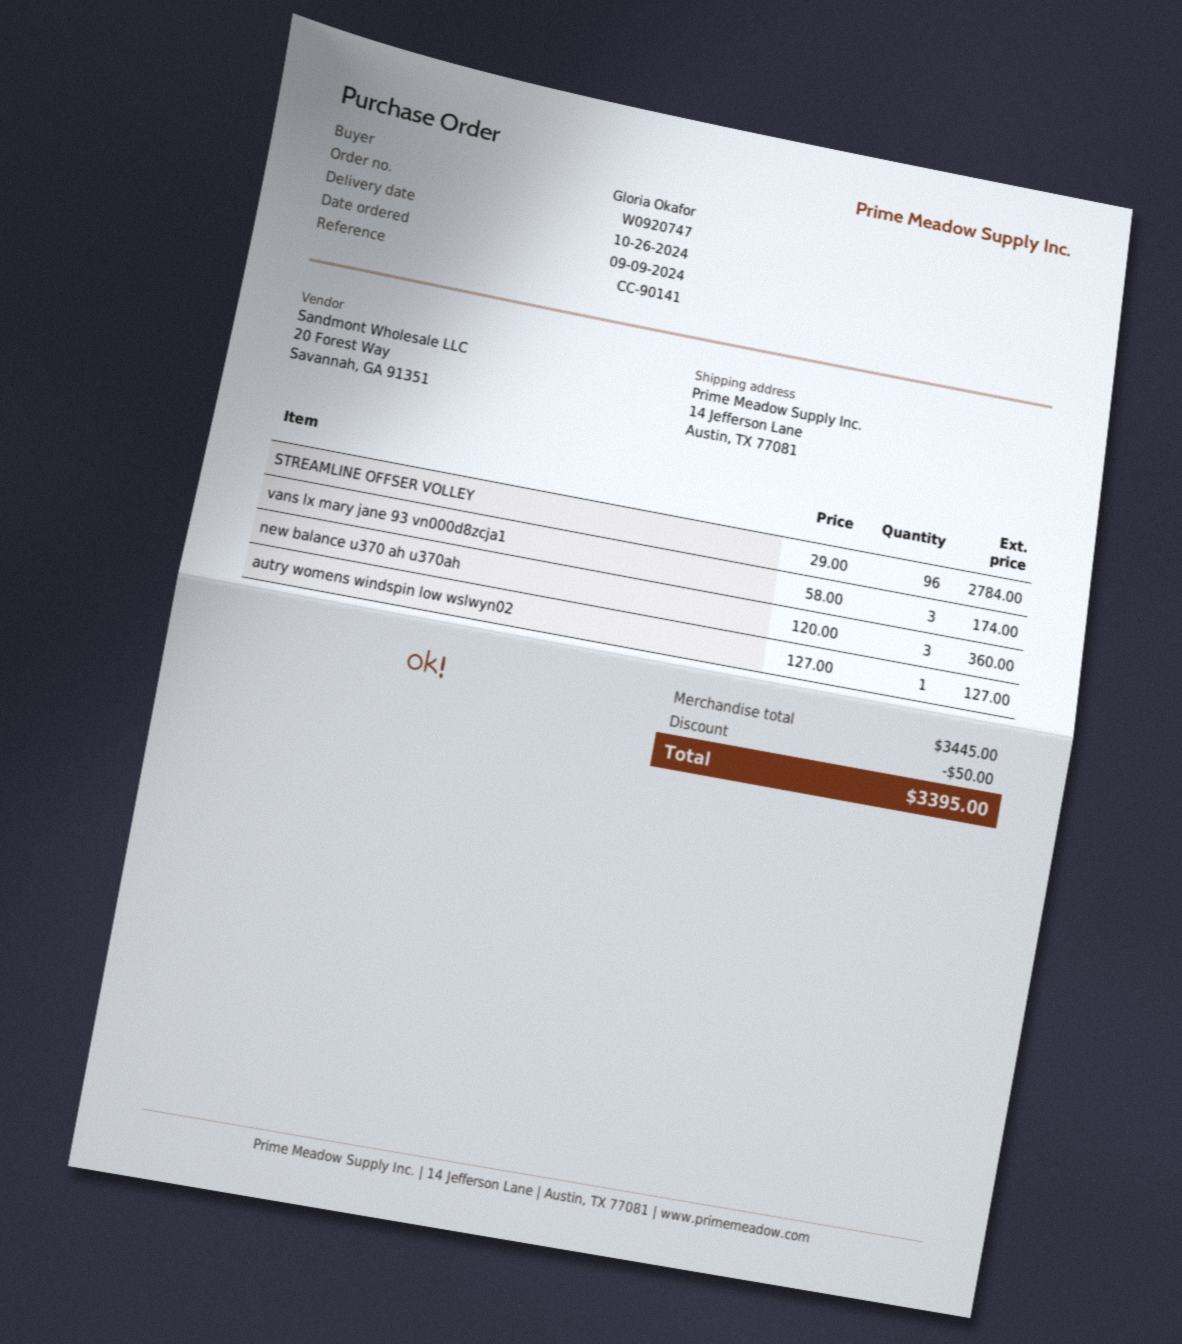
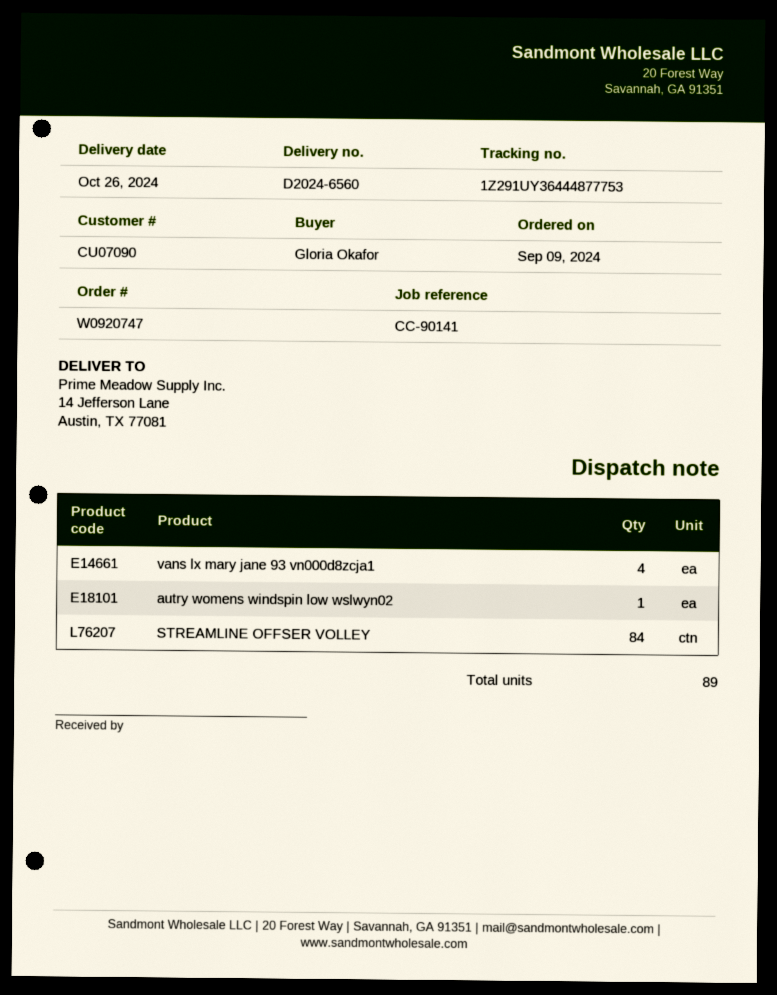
STREAMLINE OFFSER VOLLEY: 96 -> 84
vans lx mary jane 93 vn000d8zcja1: 3 -> 4
new balance u370 ah u370ah: 3 -> none

